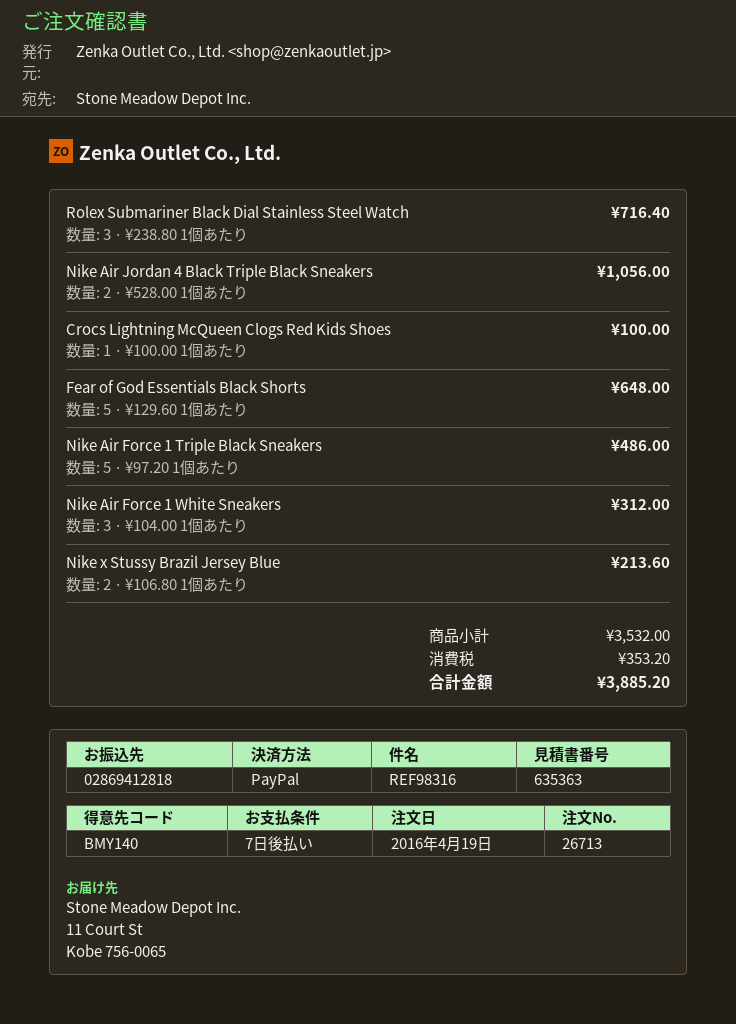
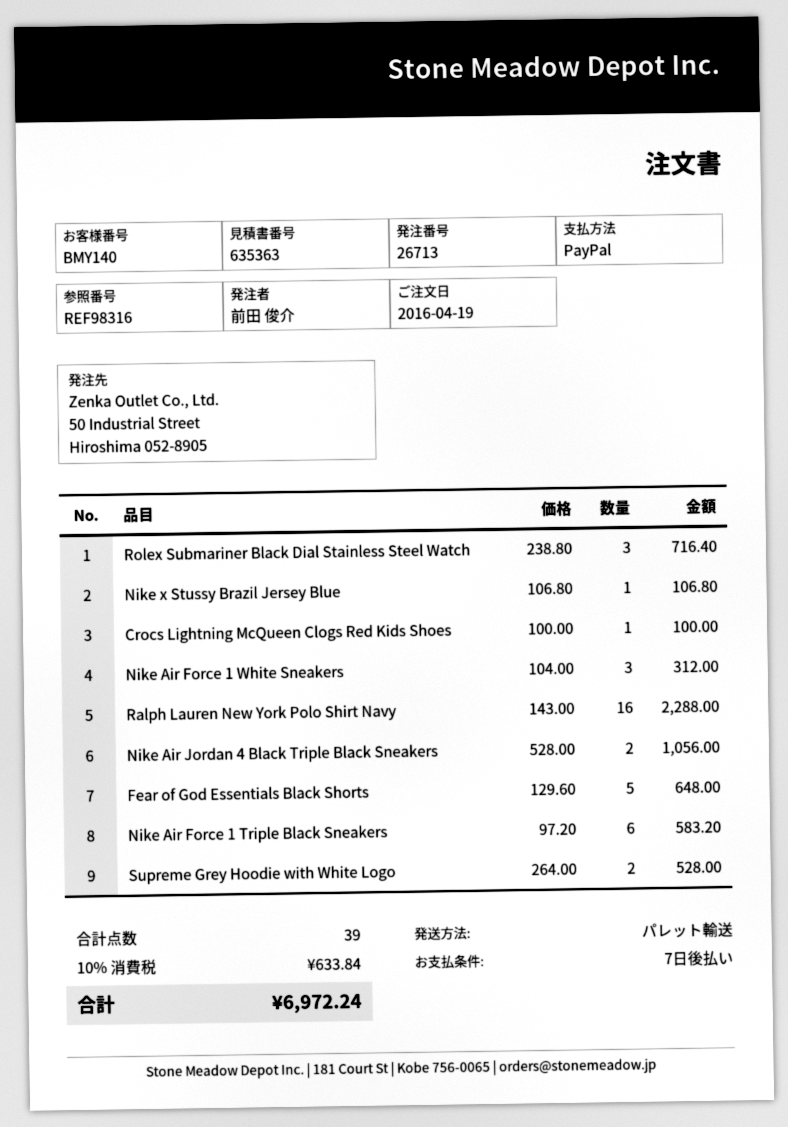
Nike Air Force 1 Triple Black Sneakers: 5 x 97.20 = 486.00 -> 6 x 97.20 = 583.20
Nike x Stussy Brazil Jersey Blue: 2 x 106.80 = 213.60 -> 1 x 106.80 = 106.80
Ralph Lauren New York Polo Shirt Navy: none -> 16 x 143.00 = 2288.00
Supreme Grey Hoodie with White Logo: none -> 2 x 264.00 = 528.00
tax: 353.20 -> 633.84
total: 3885.20 -> 6972.24

